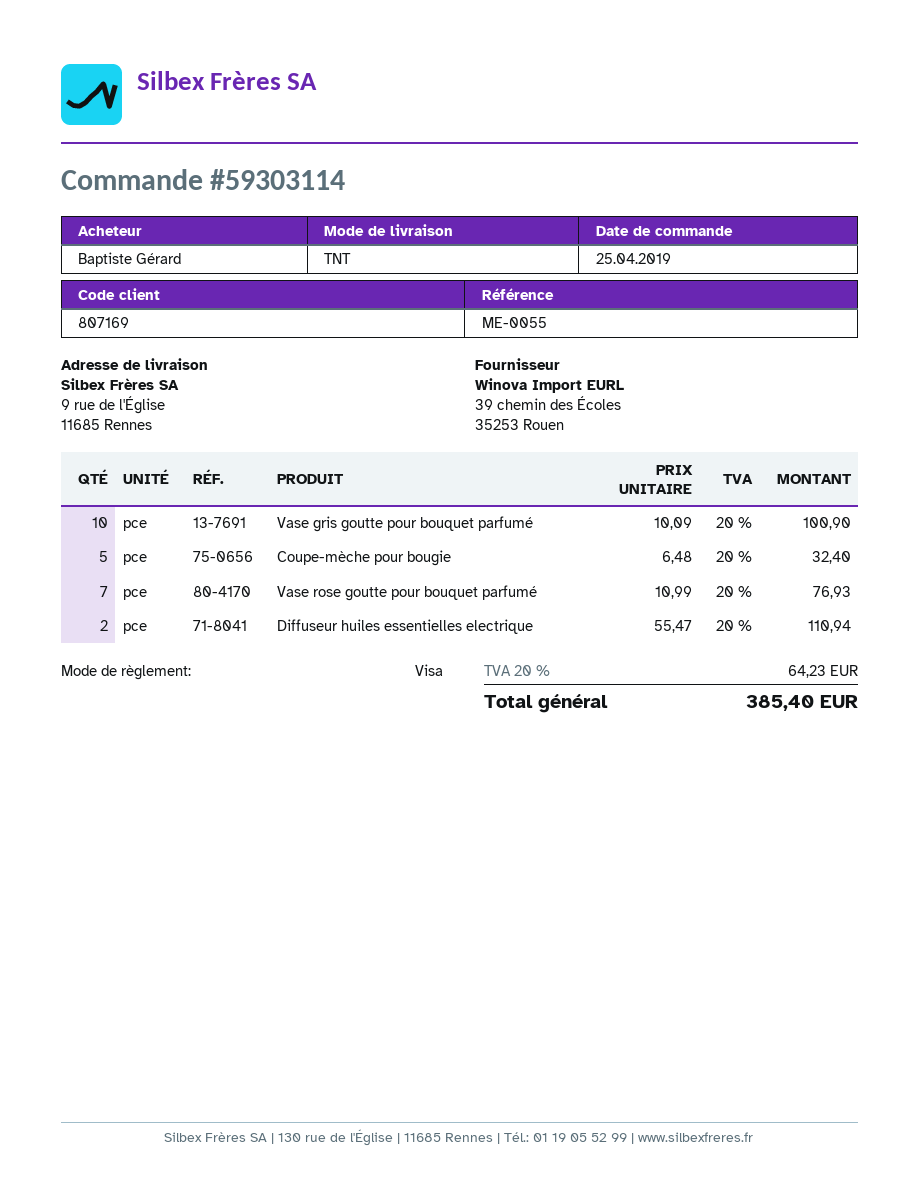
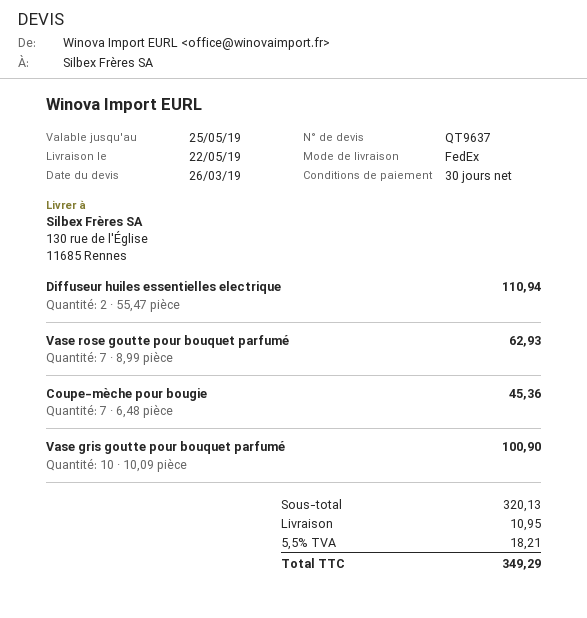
shipping method: TNT -> FedEx
ship to: 9 rue de l'Église, 11685 Rennes -> 130 rue de l'Église, 11685 Rennes
Coupe-mèche pour bougie: 5 x 6.48 = 32.40 -> 7 x 6.48 = 45.36
Vase rose goutte pour bouquet parfumé: 7 x 10.99 = 76.93 -> 7 x 8.99 = 62.93
shipping: none -> 10.95
tax: 20% = 64.23 -> 5.5% = 18.21
total: 385.40 -> 349.29

